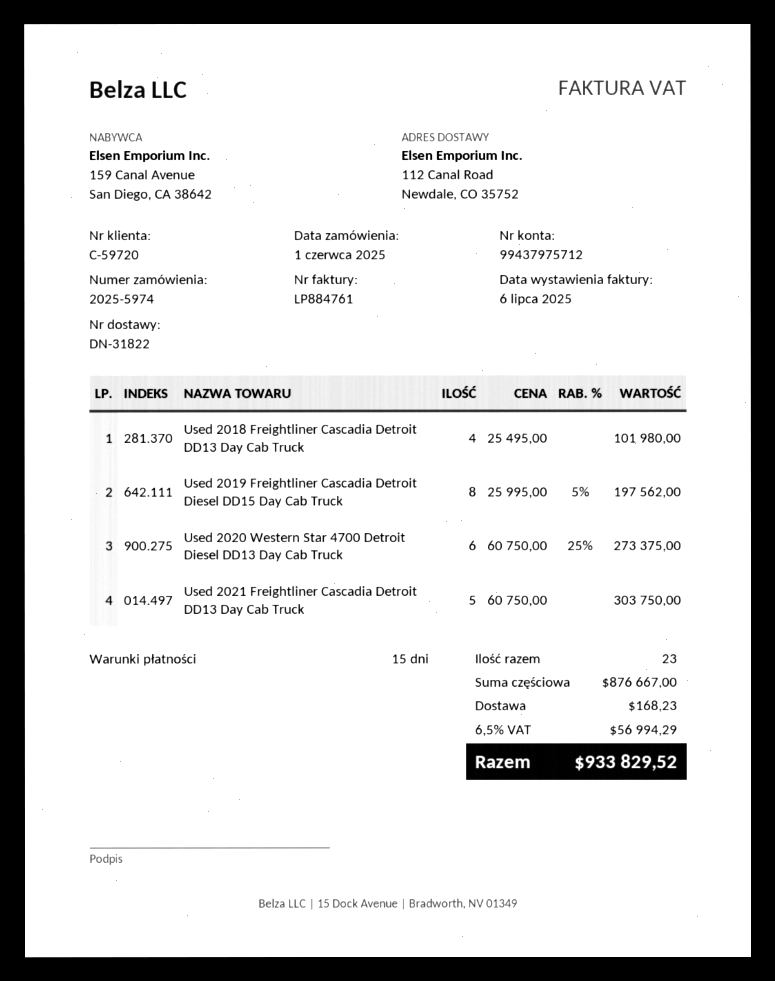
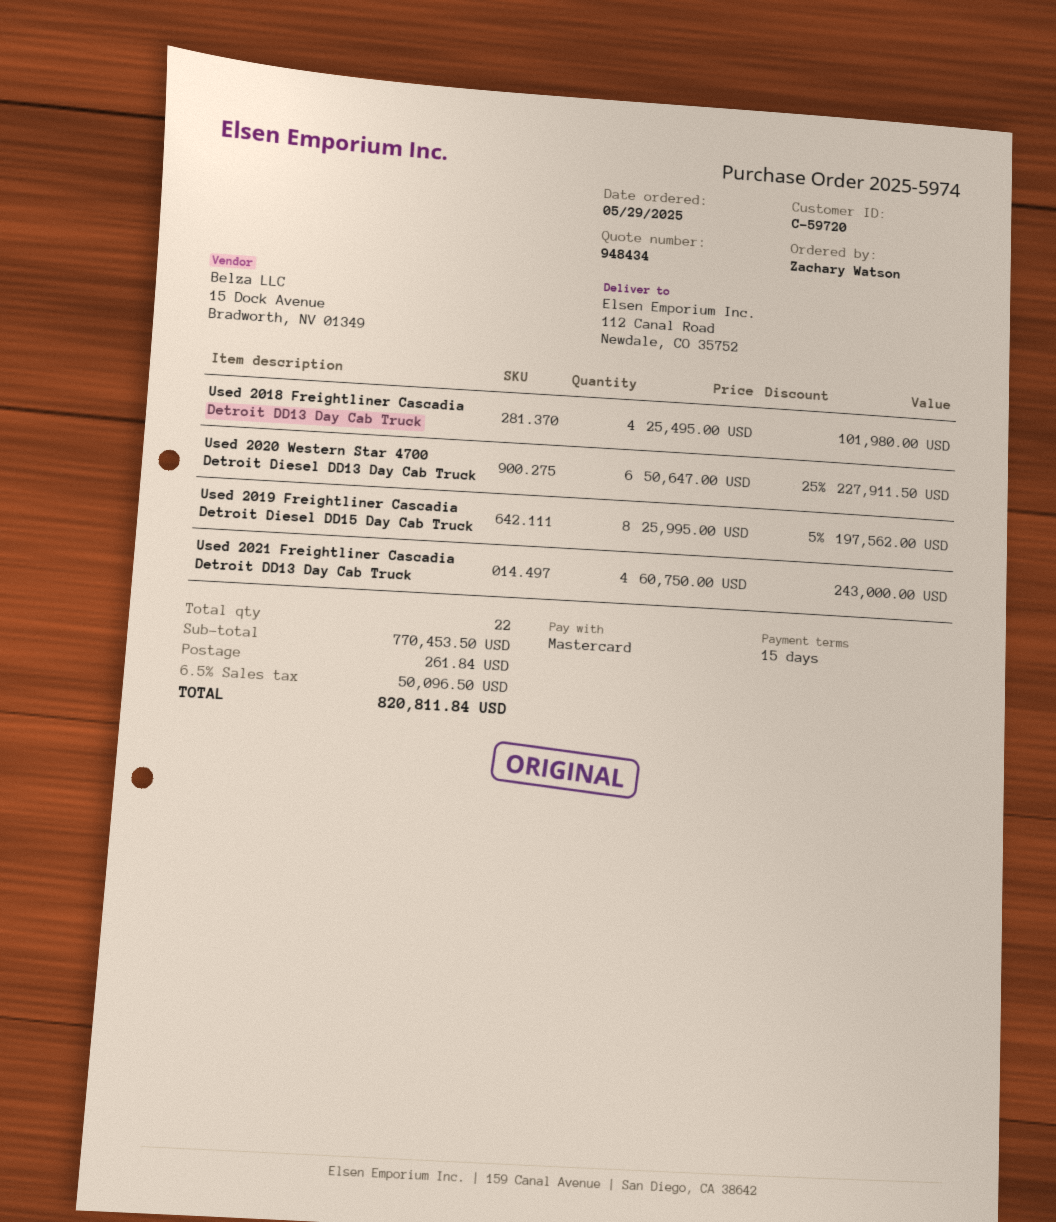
order date: 2025-06-01 -> 2025-05-29
Used 2020 Western Star 4700 Detroit Diesel DD13 Day Cab Truck: 6 x 60750.00 - 25% = 273375.00 -> 6 x 50647.00 - 25% = 227911.50
Used 2021 Freightliner Cascadia Detroit DD13 Day Cab Truck: 5 x 60750.00 = 303750.00 -> 4 x 60750.00 = 243000.00
total quantity: 23 -> 22
subtotal: 876667.00 -> 770453.50
shipping: 168.23 -> 261.84
tax: 6.5% = 56994.29 -> 6.5% = 50096.50
total: 933829.52 -> 820811.84

